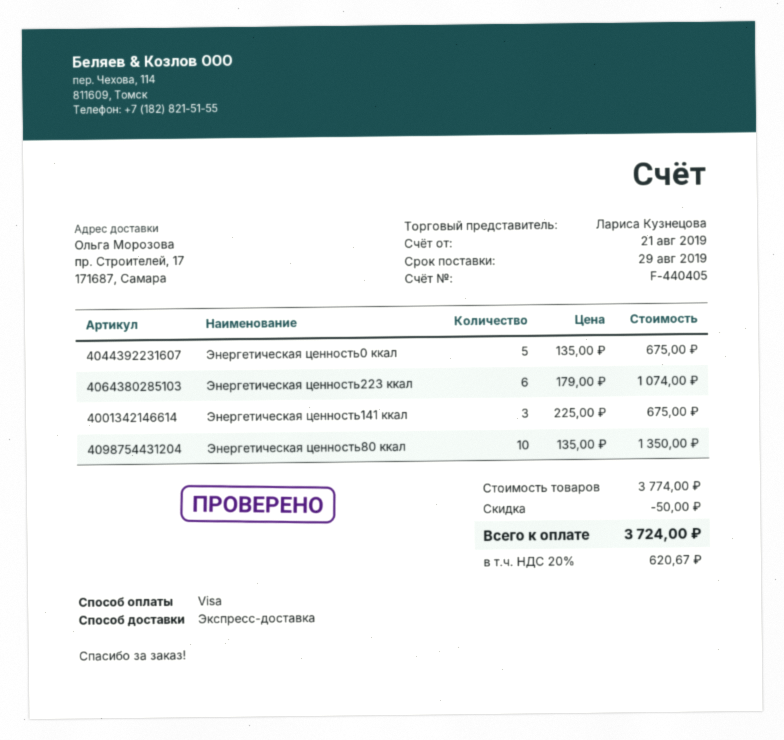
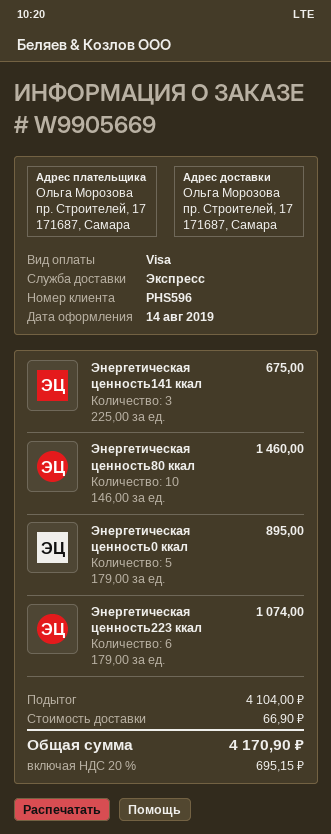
Энергетическая ценность0 ккал: 5 x 135.00 = 675.00 -> 5 x 179.00 = 895.00
Энергетическая ценность80 ккал: 10 x 135.00 = 1350.00 -> 10 x 146.00 = 1460.00
subtotal: 3774.00 -> 4104.00
discount: 50.00 -> none
shipping: none -> 66.90
tax: 20% = 620.67 -> 20% = 695.15
total: 3724.00 -> 4170.90

